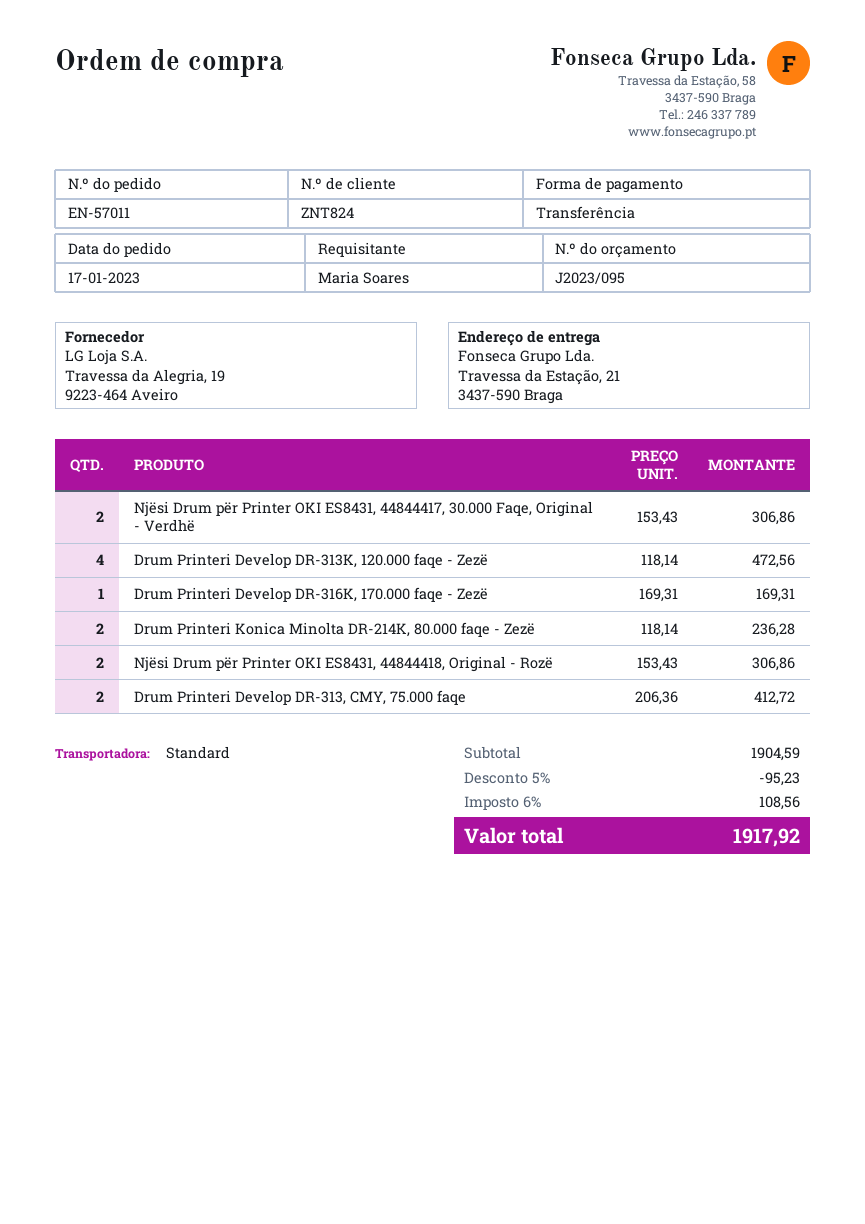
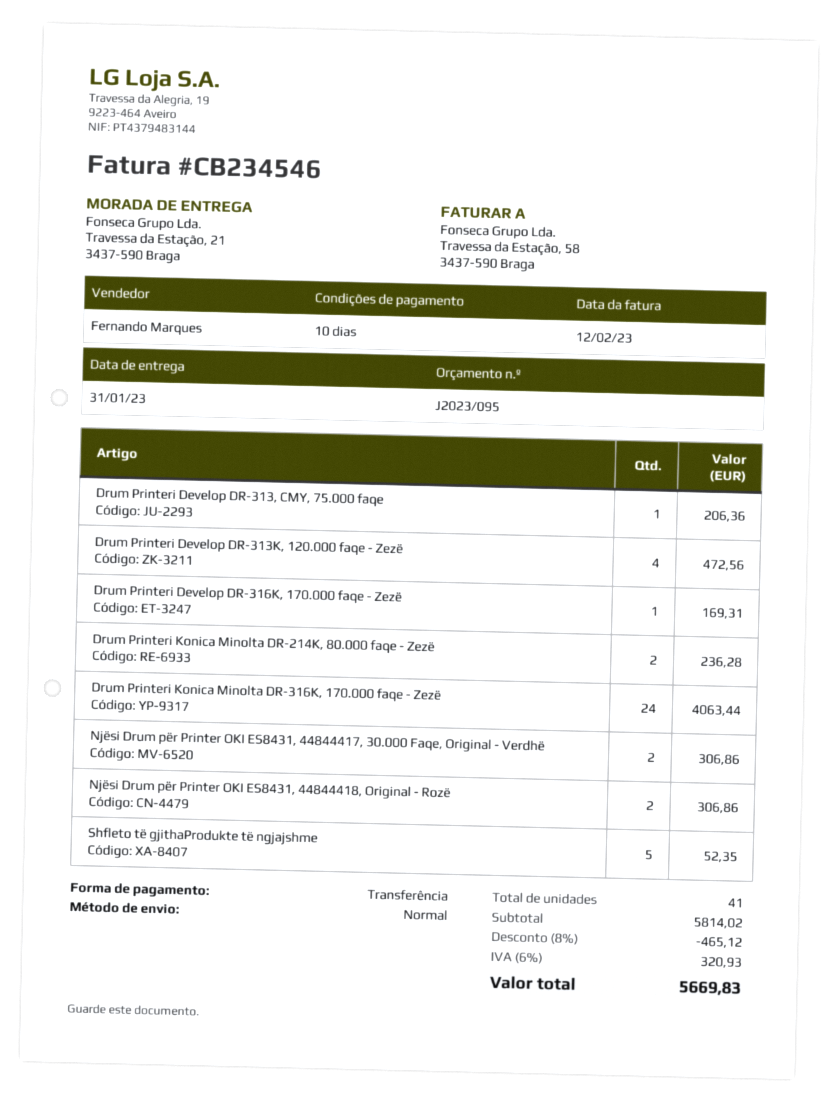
Drum Printeri Develop DR-313, CMY, 75.000 faqe: 2 for 412.72 -> 1 for 206.36
Drum Printeri Konica Minolta DR-316K, 170.000 faqe - Zezë: none -> 24 for 4063.44
Shfleto të gjithaProdukte të ngjajshme: none -> 5 for 52.35
subtotal: 1904.59 -> 5814.02
discount: 5% = 95.23 -> 8% = 465.12
tax: 6% = 108.56 -> 6% = 320.93
total: 1917.92 -> 5669.83

